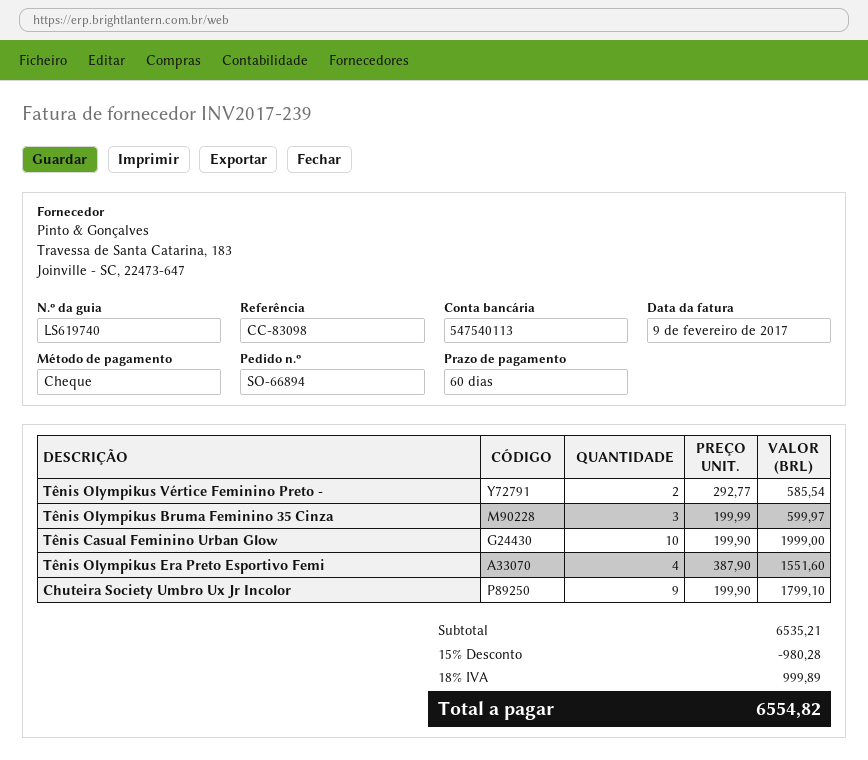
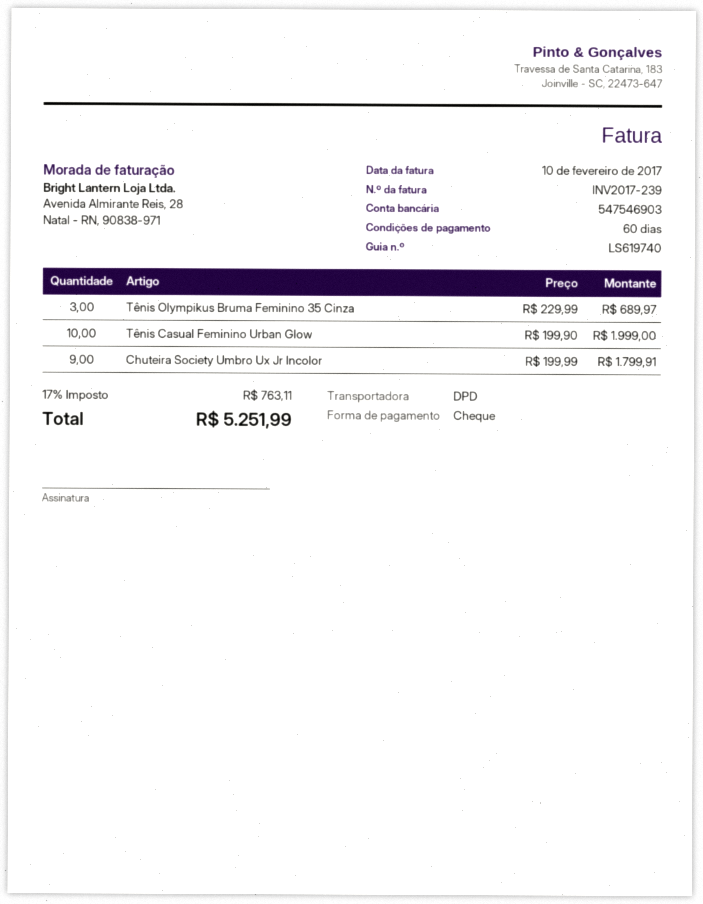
invoice date: 2017-02-09 -> 2017-02-10
bank account: 547540113 -> 547546903
Tênis Olympikus Vértice Feminino Preto -: 2 x 292.77 = 585.54 -> none
Tênis Olympikus Bruma Feminino 35 Cinza: 3 x 199.99 = 599.97 -> 3 x 229.99 = 689.97
Tênis Olympikus Era Preto Esportivo Femi: 4 x 387.90 = 1551.60 -> none
Chuteira Society Umbro Ux Jr Incolor: 9 x 199.90 = 1799.10 -> 9 x 199.99 = 1799.91
discount: 15% = 980.28 -> none
tax: 18% = 999.89 -> 17% = 763.11
total: 6554.82 -> 5251.99

